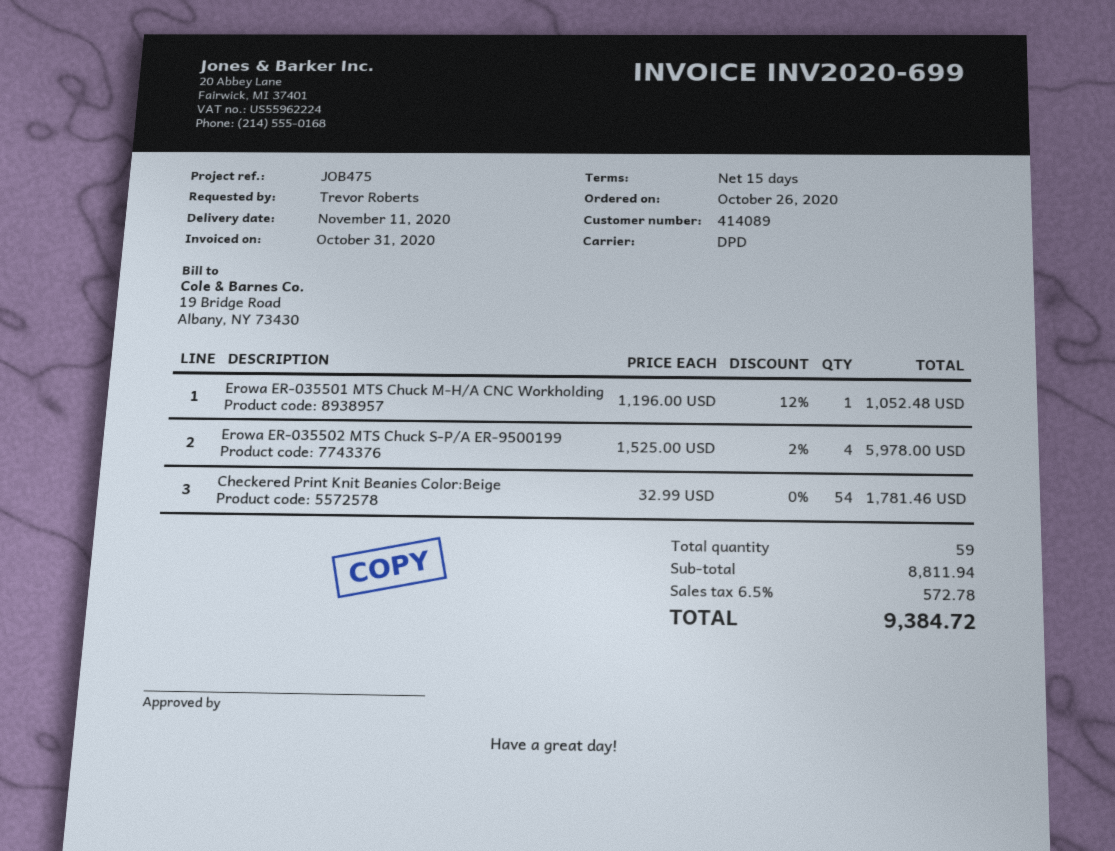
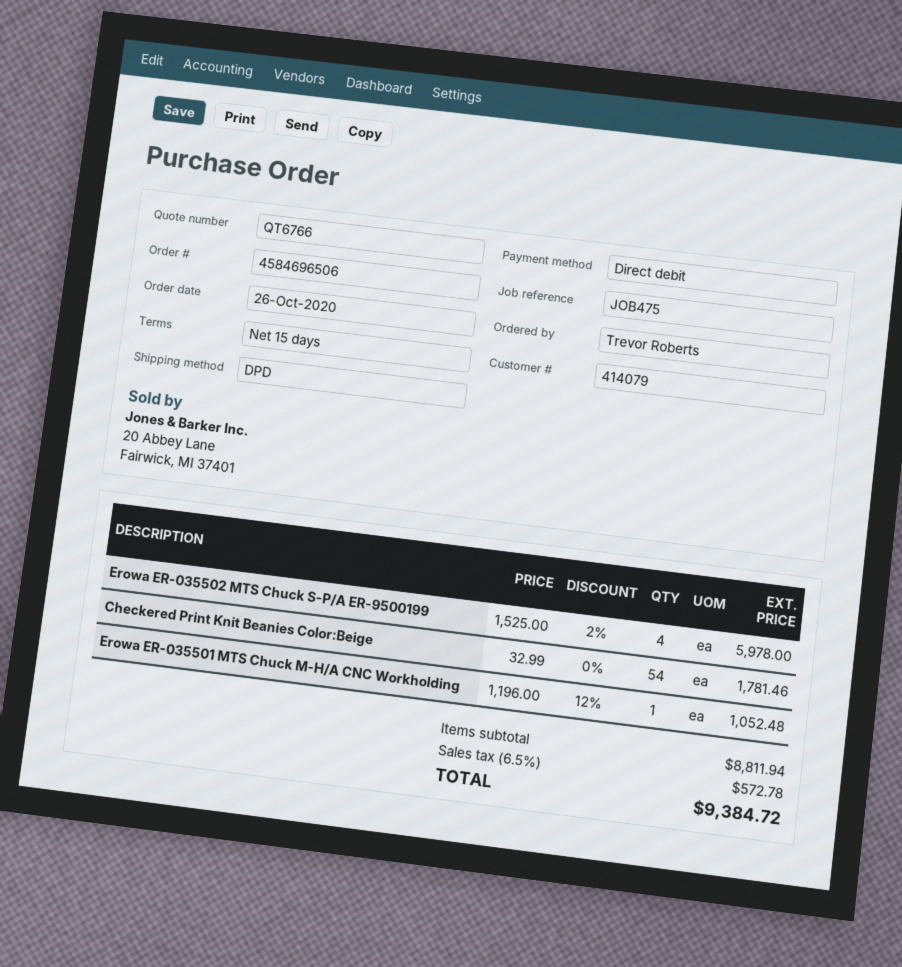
customer number: 414089 -> 414079

